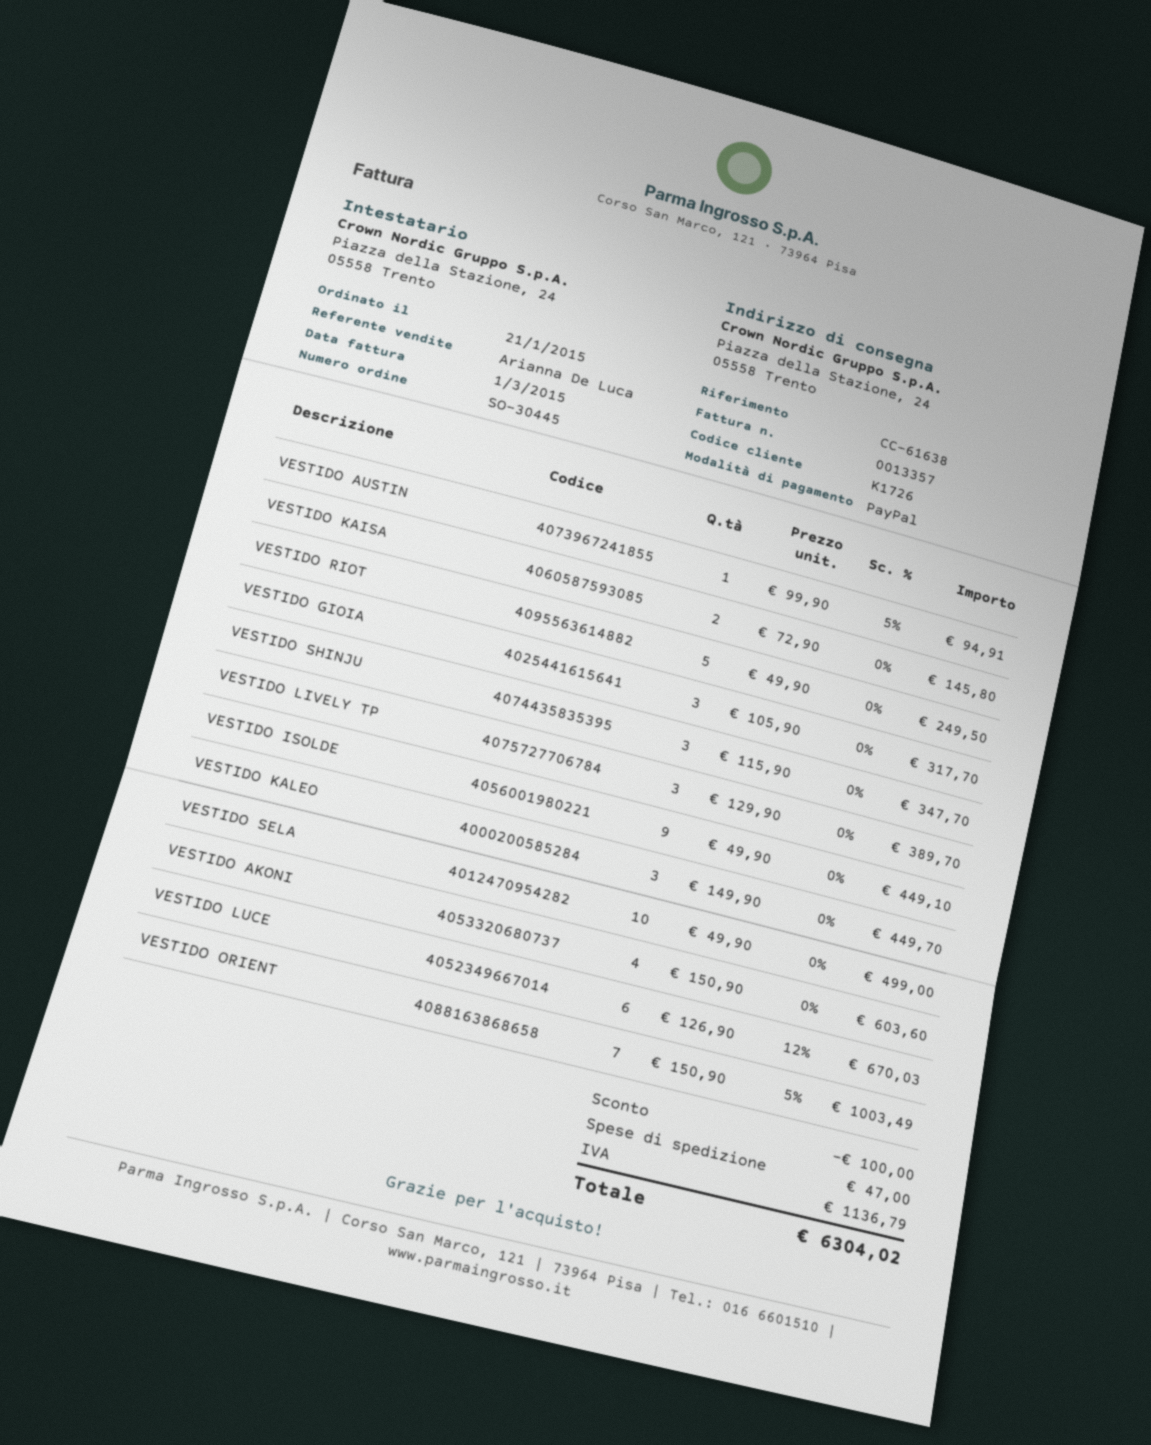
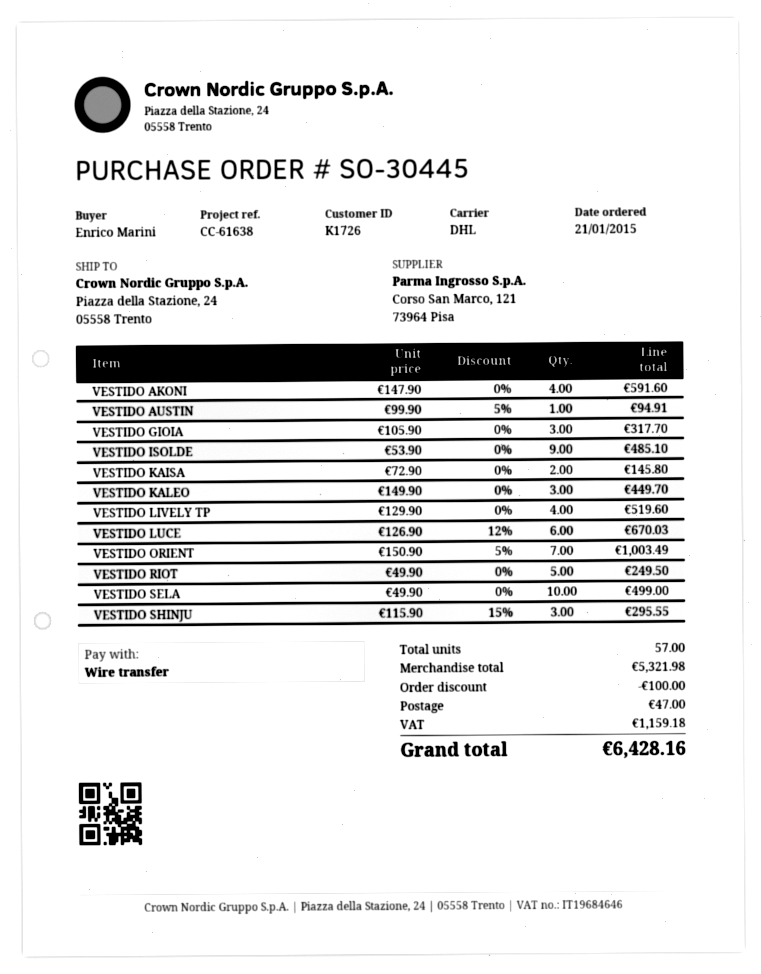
payment method: PayPal -> bank transfer
VESTIDO SHINJU: 3 x 115.90 = 347.70 -> 3 x 115.90 - 15% = 295.55
VESTIDO LIVELY TP: 3 x 129.90 = 389.70 -> 4 x 129.90 = 519.60
VESTIDO ISOLDE: 9 x 49.90 = 449.10 -> 9 x 53.90 = 485.10
VESTIDO AKONI: 4 x 150.90 = 603.60 -> 4 x 147.90 = 591.60
tax: 1136.79 -> 1159.18
total: 6304.02 -> 6428.16

